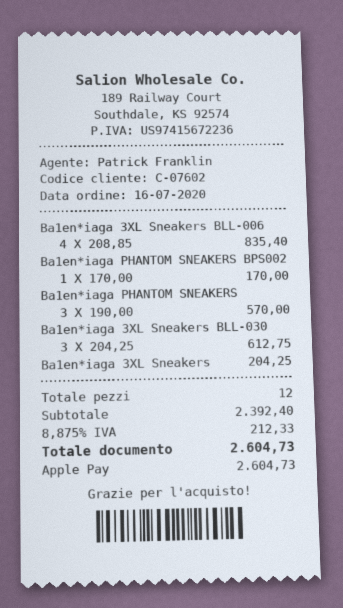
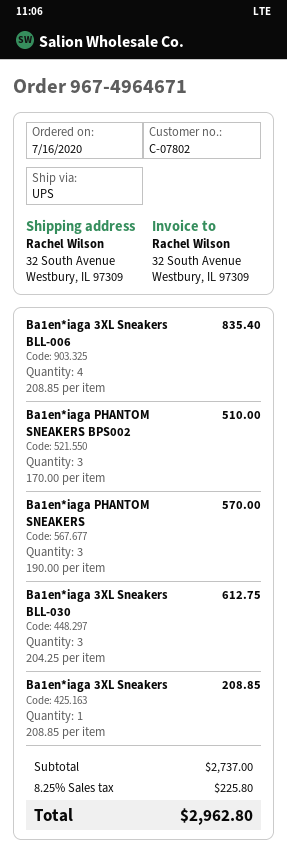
customer number: C-07602 -> C-07802
Ba1en*iaga PHANTOM SNEAKERS BPS002: 1 x 170.00 = 170.00 -> 3 x 170.00 = 510.00
Ba1en*iaga 3XL Sneakers: 1 x 204.25 = 204.25 -> 1 x 208.85 = 208.85
subtotal: 2392.40 -> 2737.00
tax: 8.875% = 212.33 -> 8.25% = 225.80
total: 2604.73 -> 2962.80

